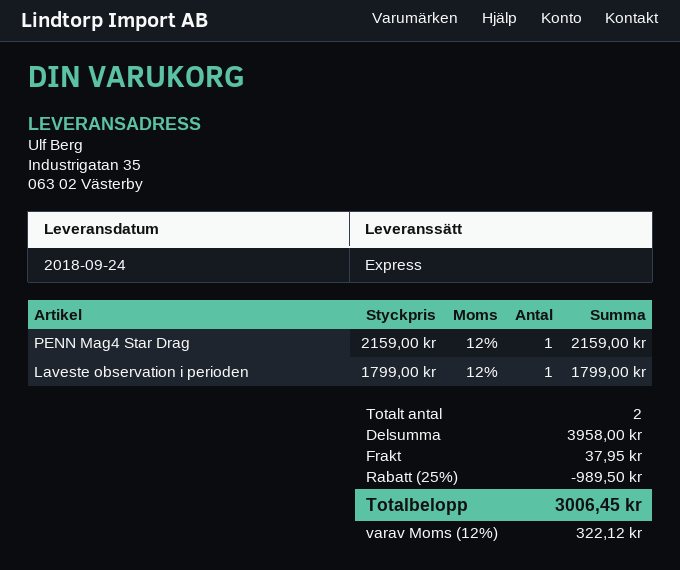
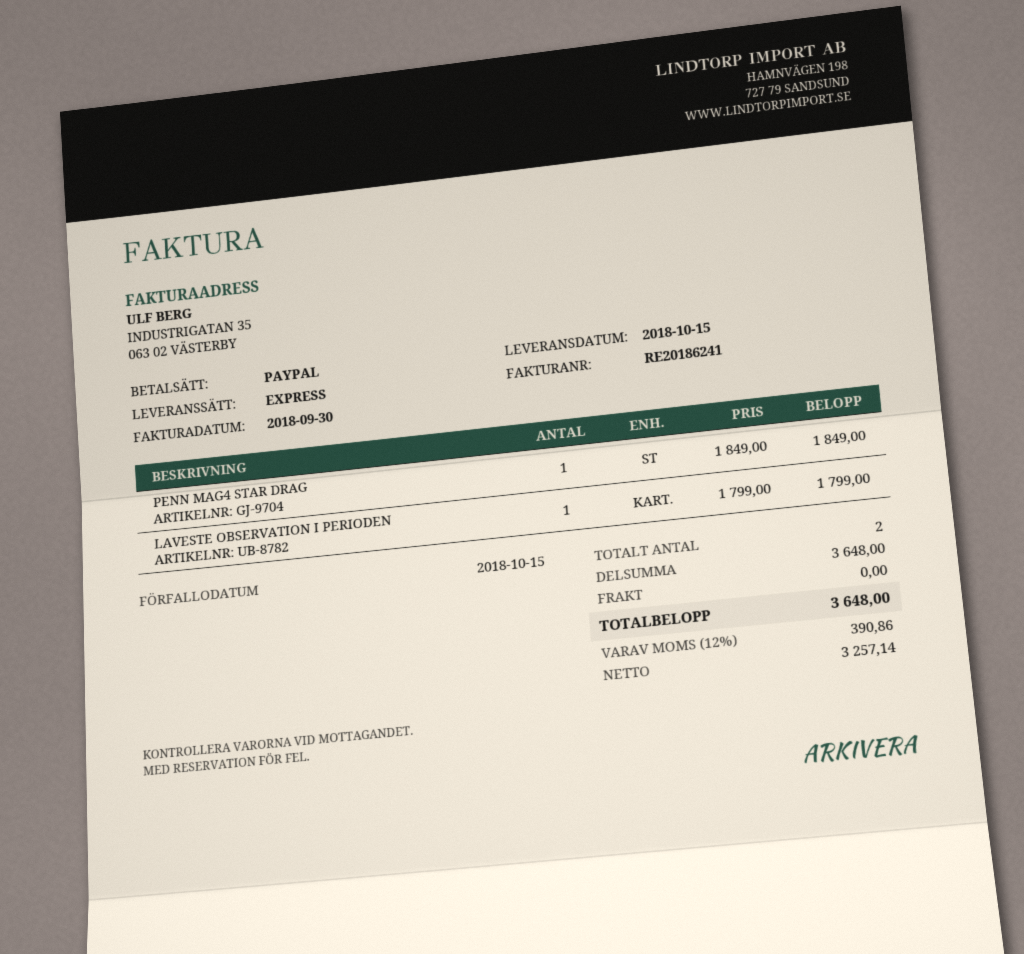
delivery date: 2018-09-24 -> 2018-10-15
PENN Mag4 Star Drag: 1 x 2159.00 = 2159.00 -> 1 x 1849.00 = 1849.00
subtotal: 3958.00 -> 3648.00
discount: 25% = 989.50 -> none
shipping: 37.95 -> 0.00
tax: 12% = 322.12 -> 12% = 390.86
total: 3006.45 -> 3648.00

